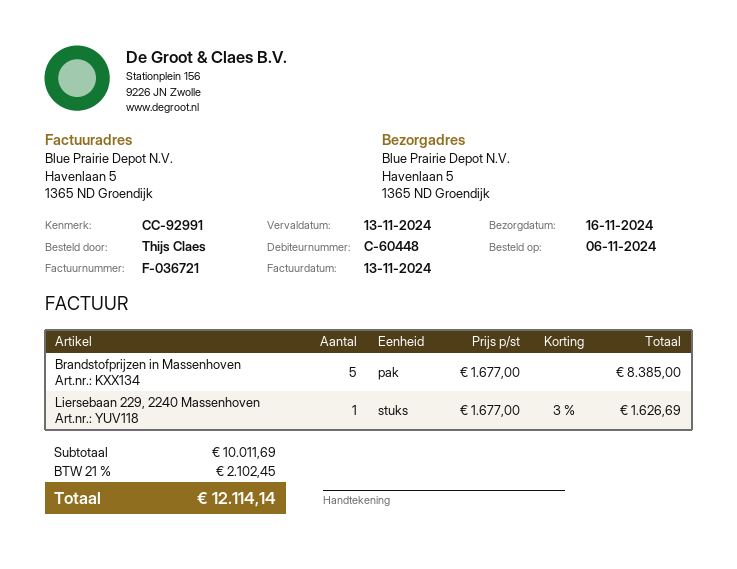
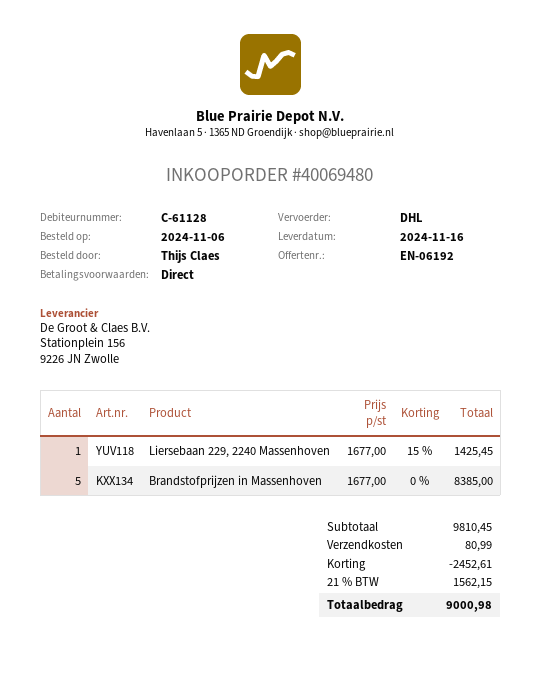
customer number: C-60448 -> C-61128
Liersebaan 229, 2240 Massenhoven: 1 x 1677.00 - 3% = 1626.69 -> 1 x 1677.00 - 15% = 1425.45
subtotal: 10011.69 -> 9810.45
discount: none -> 2452.61
shipping: none -> 80.99
tax: 21% = 2102.45 -> 21% = 1562.15
total: 12114.14 -> 9000.98

